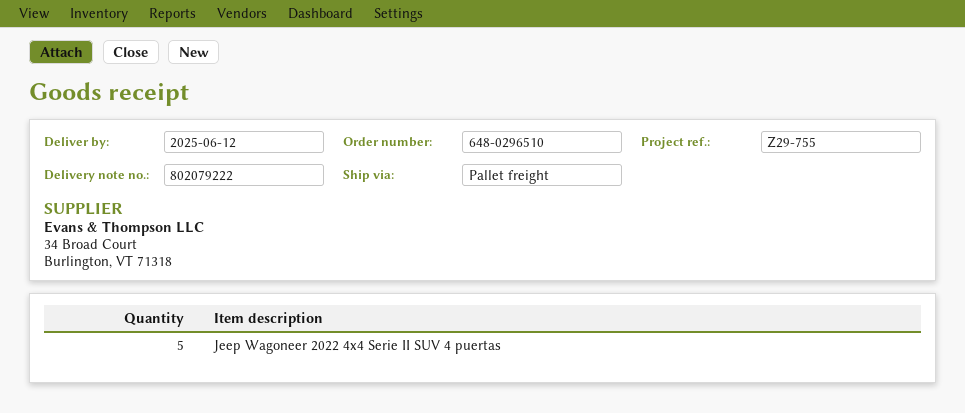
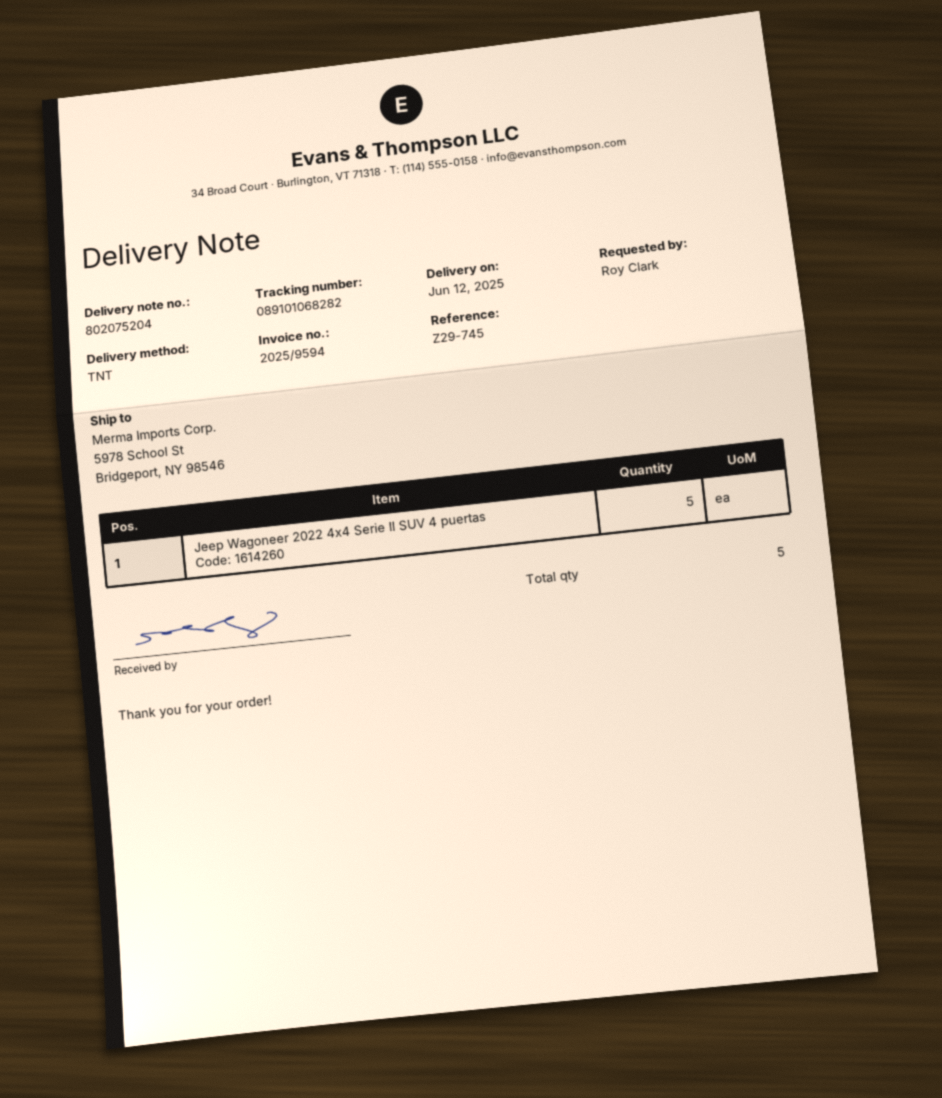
delivery note number: 802079222 -> 802075204
reference: Z29-755 -> Z29-745
shipping method: pallet freight -> TNT

